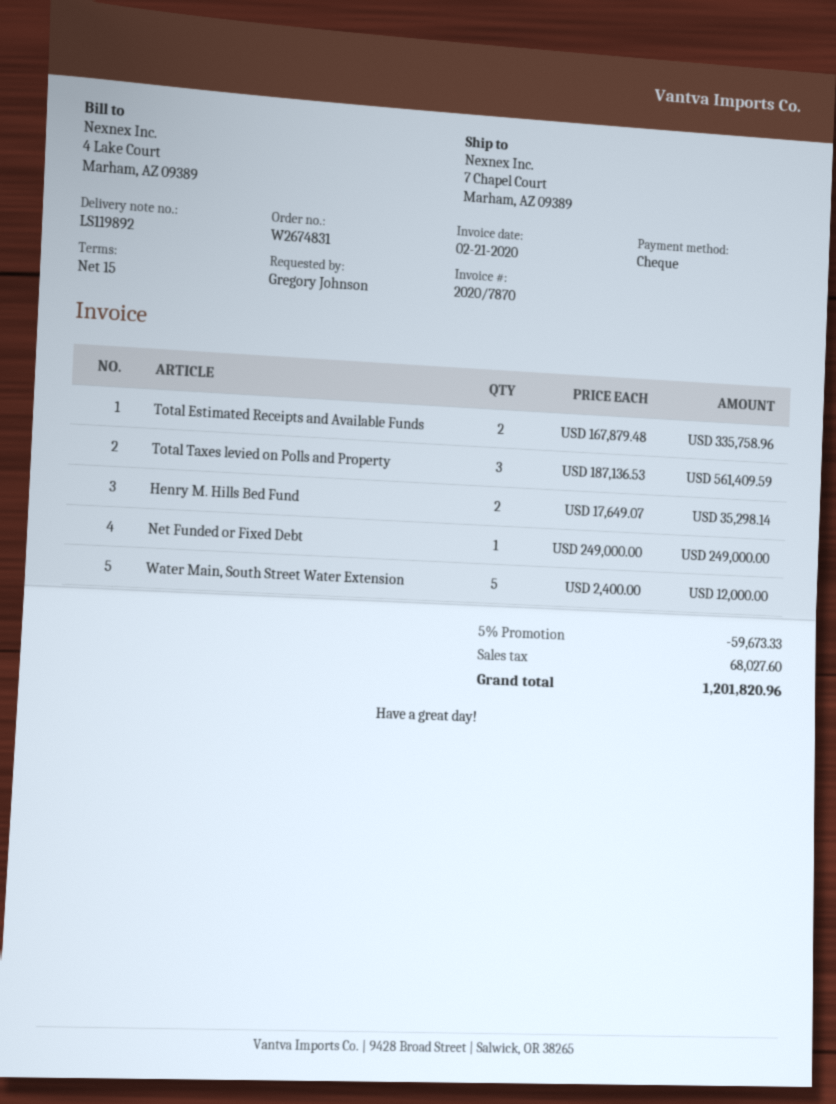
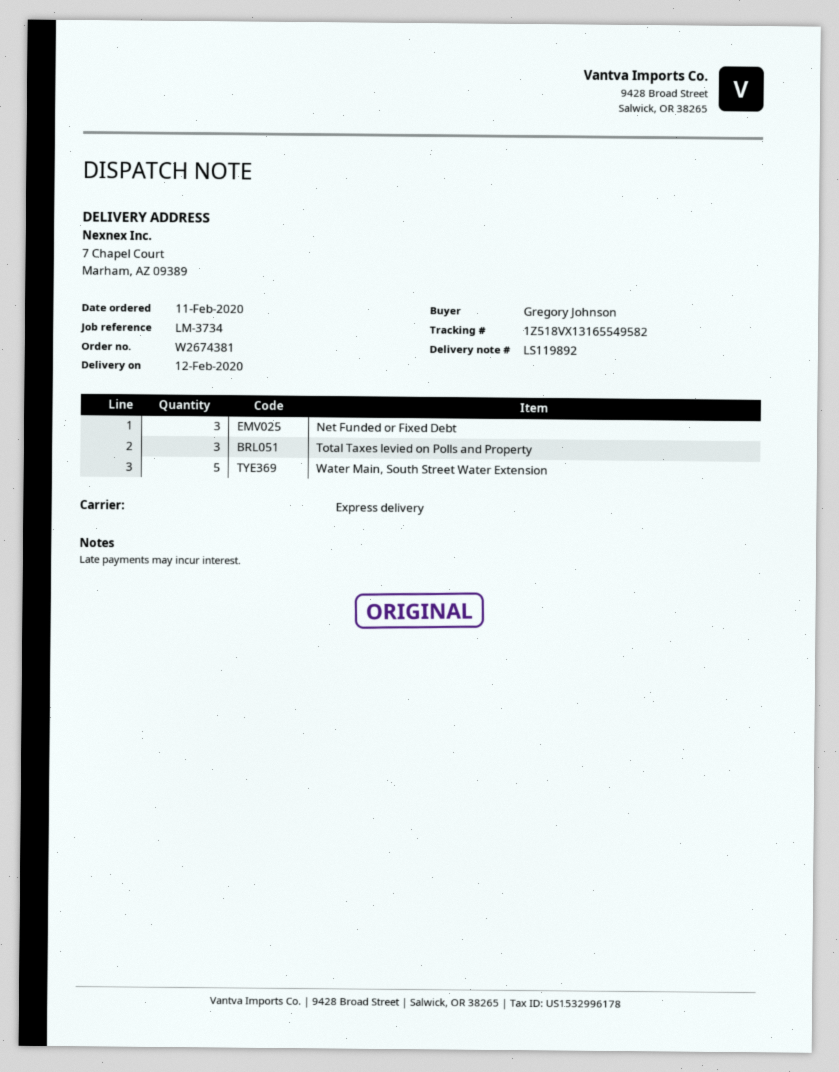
order number: W2674831 -> W2674381
Total Estimated Receipts and Available Funds: 2 -> none
Henry M. Hills Bed Fund: 2 -> none
Net Funded or Fixed Debt: 1 -> 3

